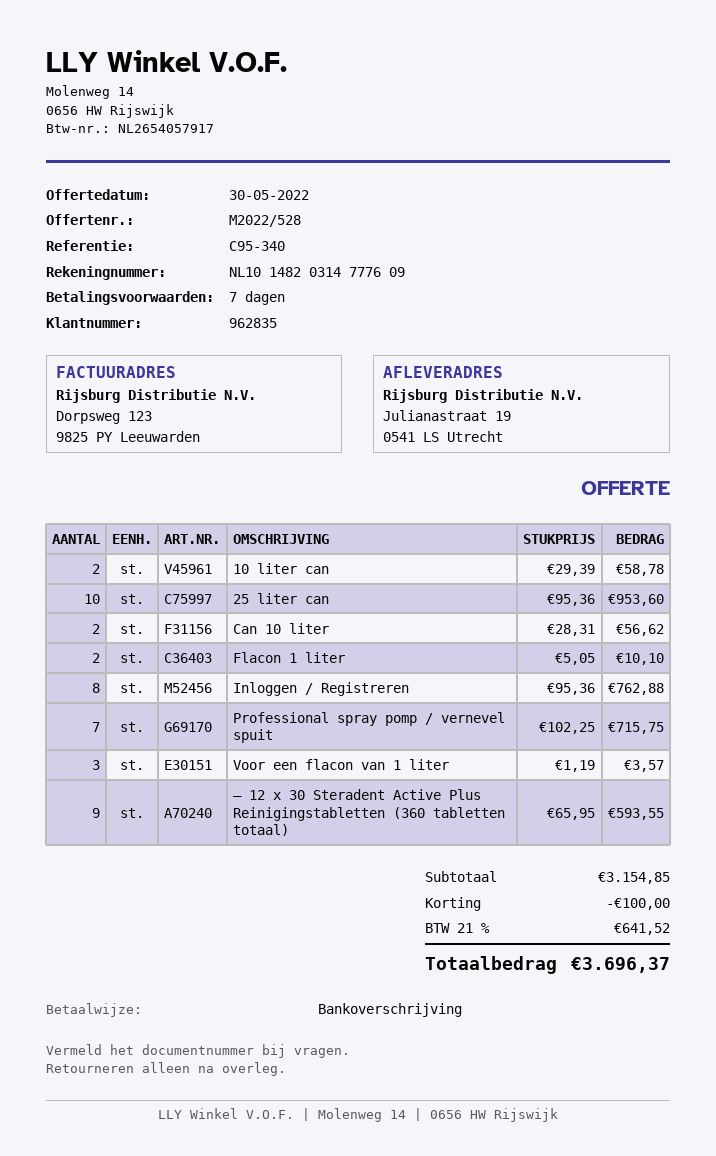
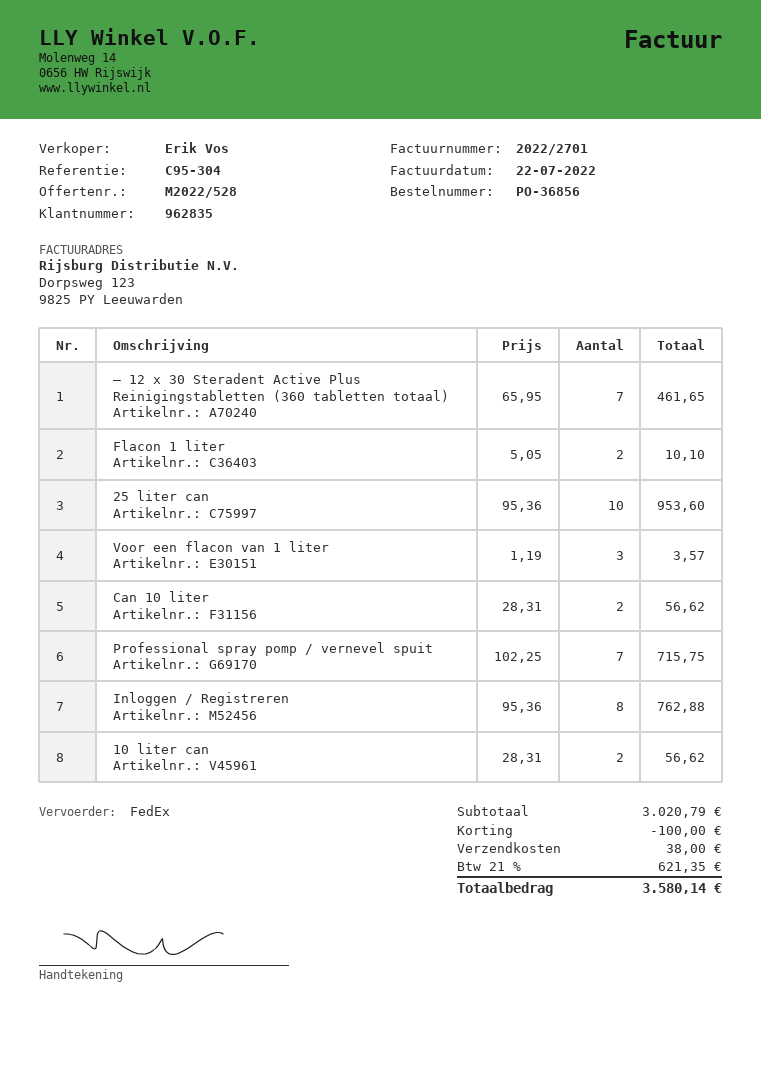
reference: C95-340 -> C95-304
10 liter can: 2 x 29.39 = 58.78 -> 2 x 28.31 = 56.62
– 12 x 30 Steradent Active Plus Reinigingstabletten (360 tabletten totaal): 9 x 65.95 = 593.55 -> 7 x 65.95 = 461.65
subtotal: 3154.85 -> 3020.79
shipping: none -> 38.00
tax: 21% = 641.52 -> 21% = 621.35
total: 3696.37 -> 3580.14

